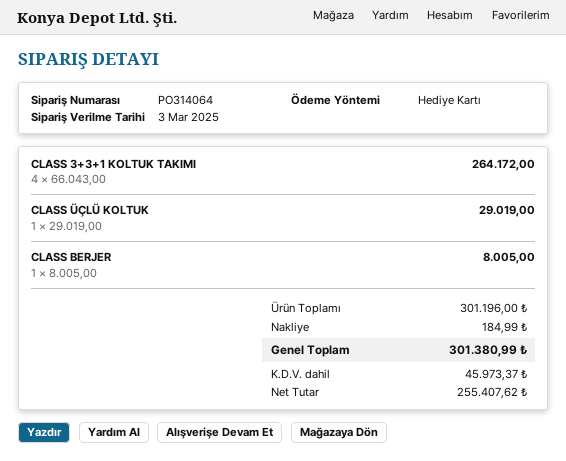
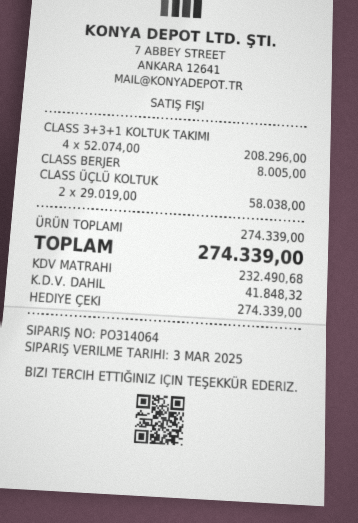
CLASS 3+3+1 KOLTUK TAKIMI: 4 x 66043.00 = 264172.00 -> 4 x 52074.00 = 208296.00
CLASS ÜÇLÜ KOLTUK: 1 x 29019.00 = 29019.00 -> 2 x 29019.00 = 58038.00
subtotal: 301196.00 -> 274339.00
shipping: 184.99 -> none
net: 255407.62 -> 232490.68
tax: 45973.37 -> 41848.32
total: 301380.99 -> 274339.00

